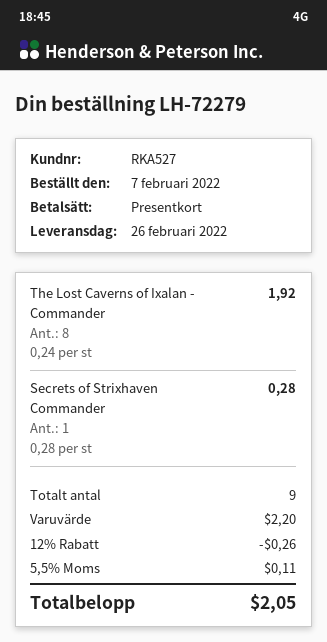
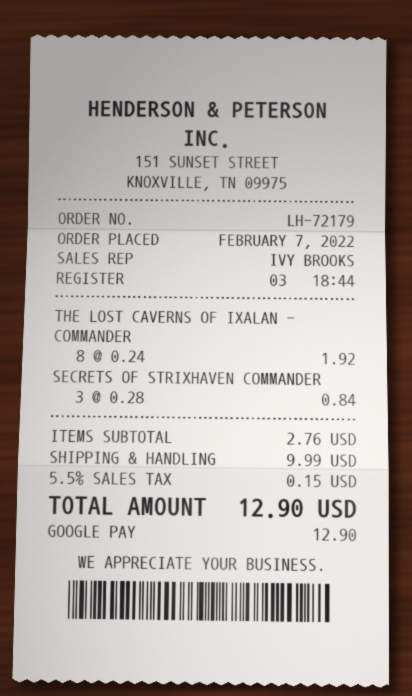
order number: LH-72279 -> LH-72179
payment method: gift card -> Google Pay
Secrets of Strixhaven Commander: 1 x 0.28 = 0.28 -> 3 x 0.28 = 0.84
subtotal: 2.20 -> 2.76
discount: 12% = 0.26 -> none
shipping: none -> 9.99
tax: 5.5% = 0.11 -> 5.5% = 0.15
total: 2.05 -> 12.90

